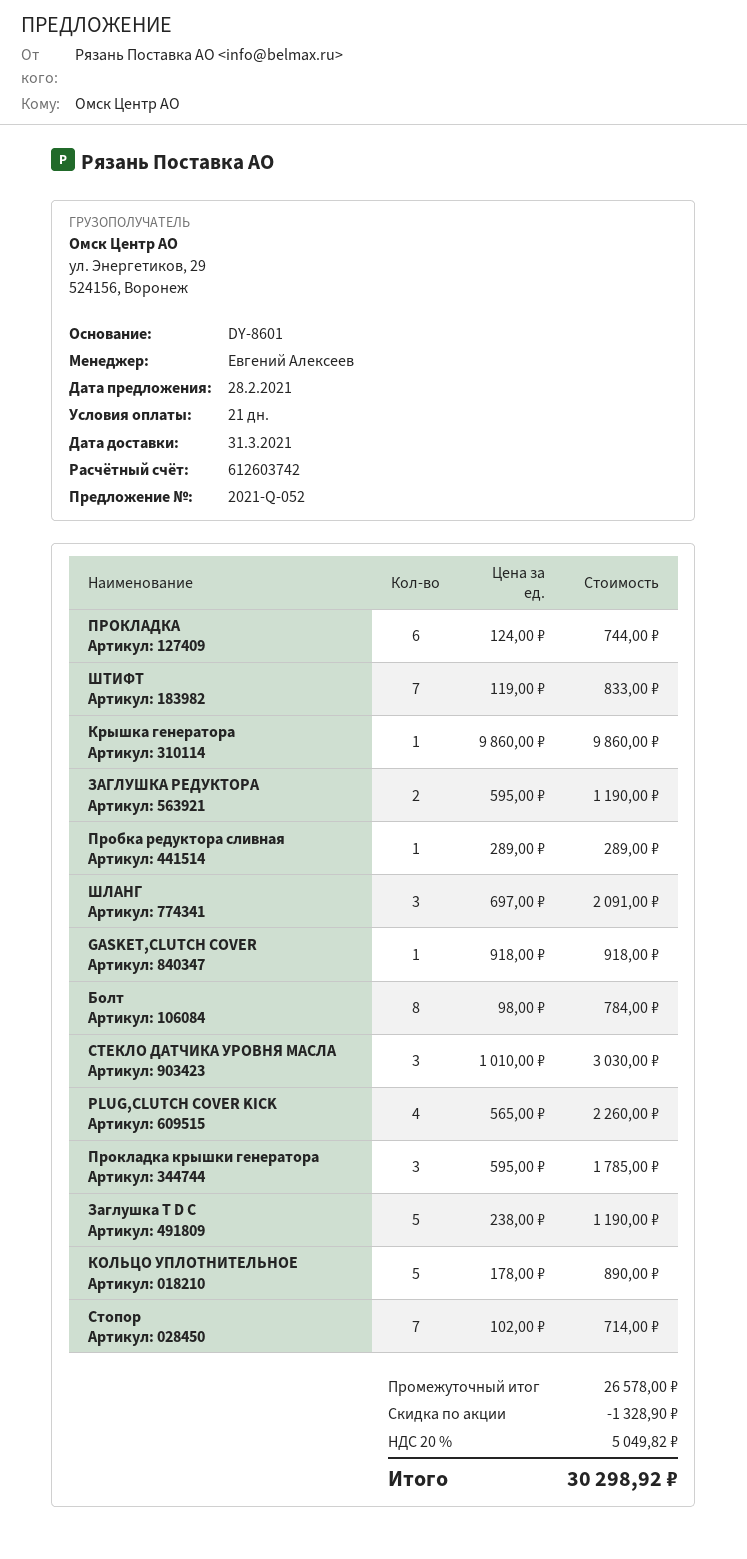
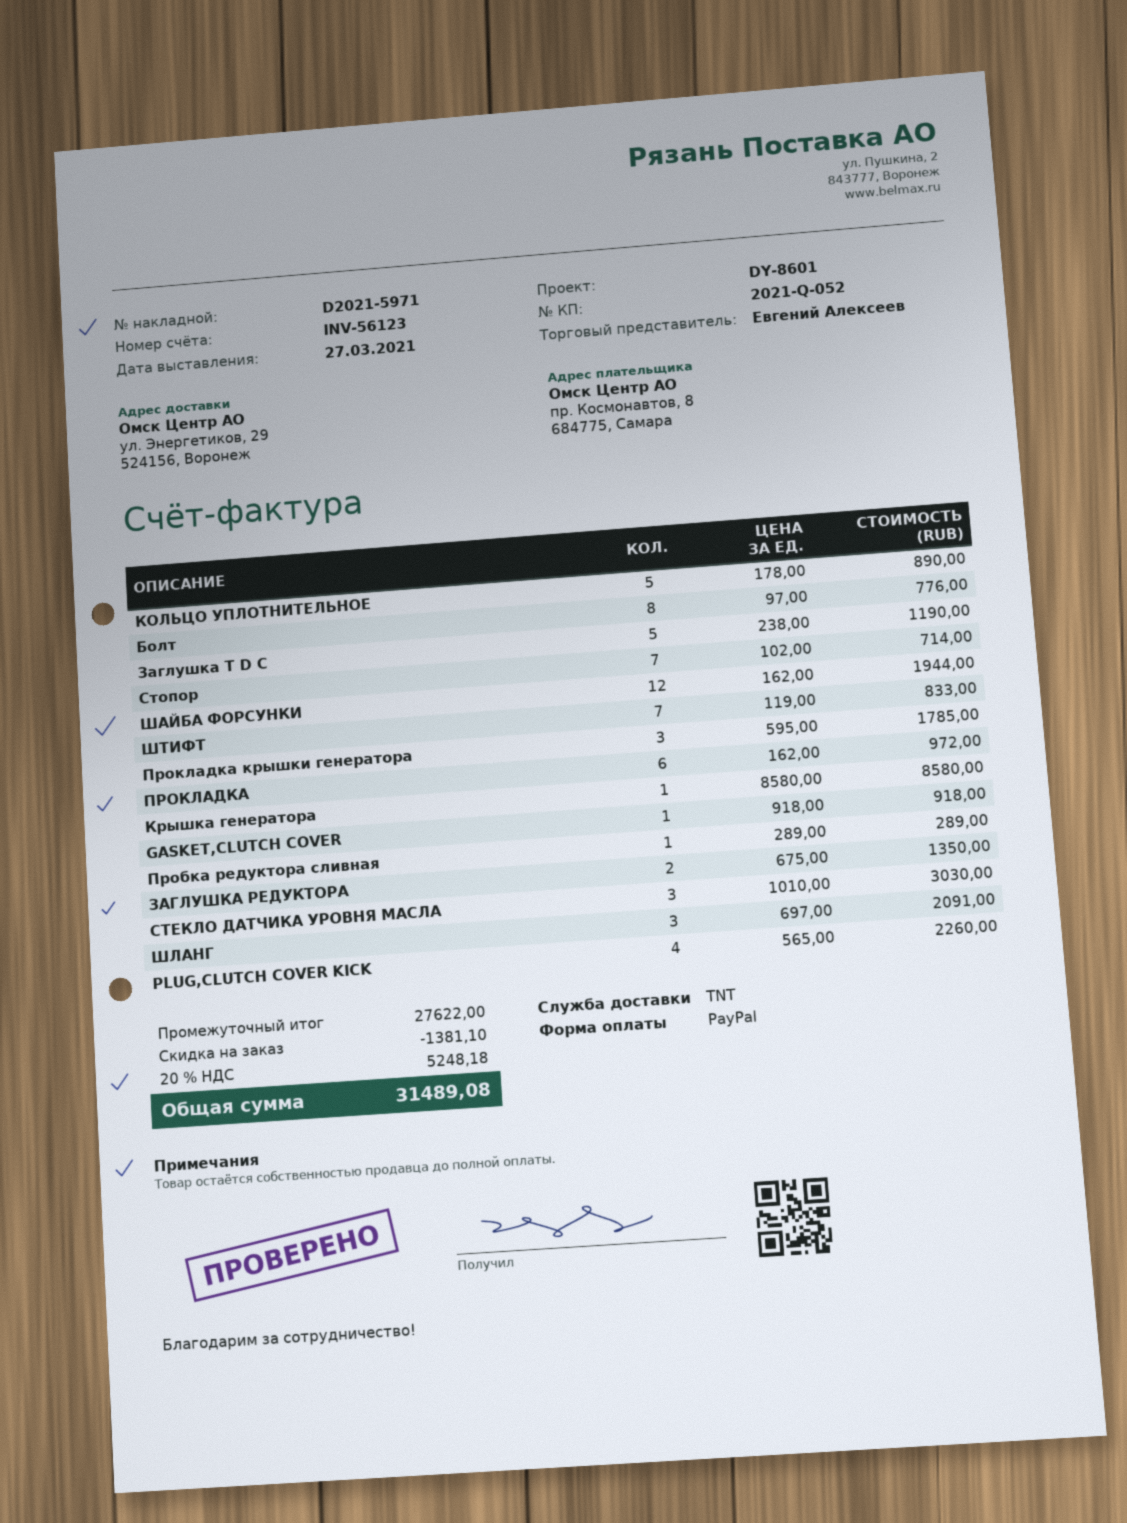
ПРОКЛАДКА: 6 x 124.00 = 744.00 -> 6 x 162.00 = 972.00
Крышка генератора: 1 x 9860.00 = 9860.00 -> 1 x 8580.00 = 8580.00
ЗАГЛУШКА РЕДУКТОРА: 2 x 595.00 = 1190.00 -> 2 x 675.00 = 1350.00
Болт: 8 x 98.00 = 784.00 -> 8 x 97.00 = 776.00
ШАЙБА ФОРСУНКИ: none -> 12 x 162.00 = 1944.00
subtotal: 26578.00 -> 27622.00
discount: 1328.90 -> 1381.10
tax: 20% = 5049.82 -> 20% = 5248.18
total: 30298.92 -> 31489.08

